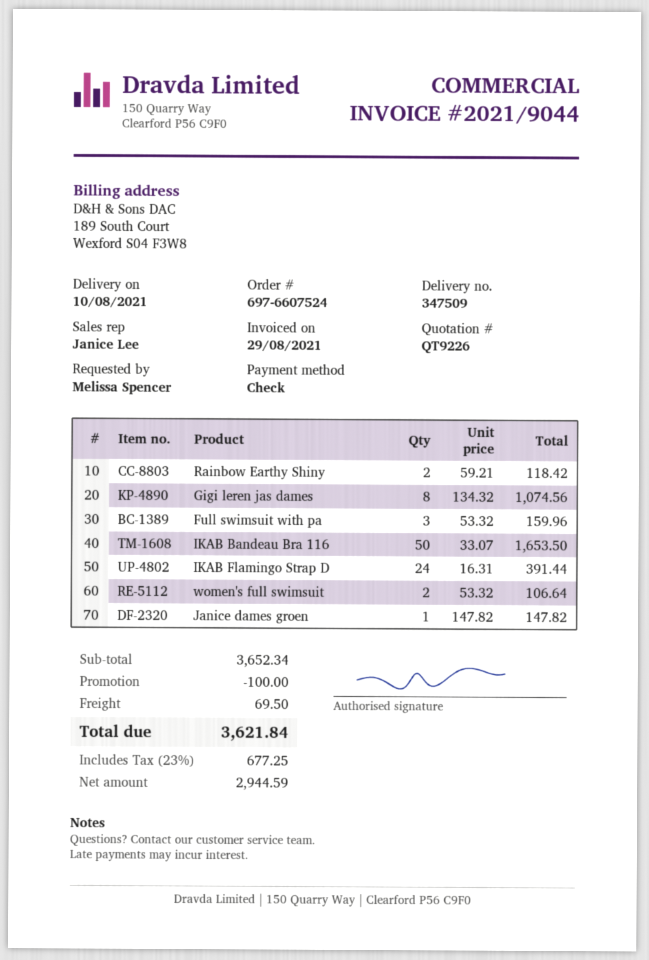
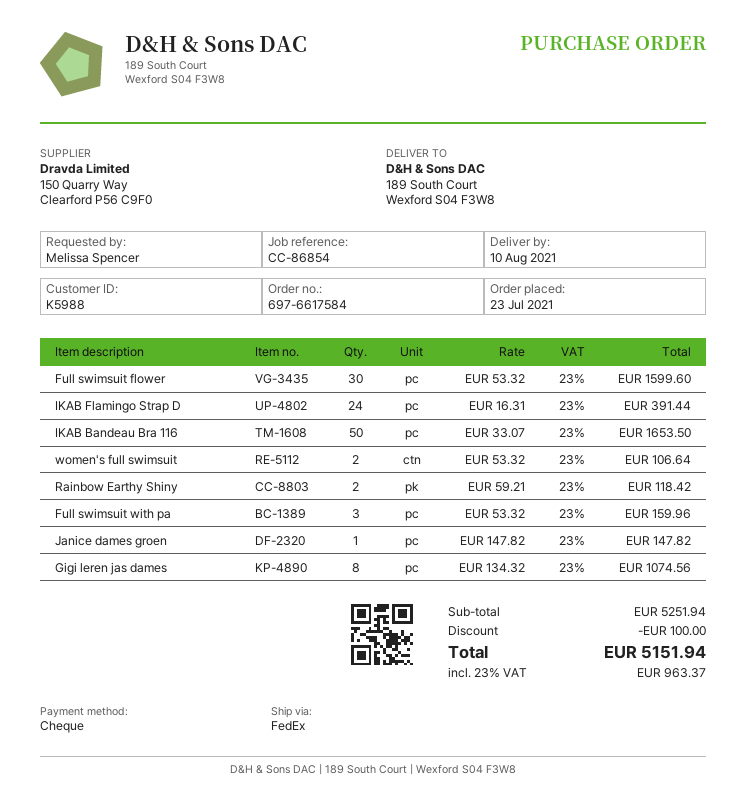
order number: 697-6607524 -> 697-6617584
Full swimsuit flower: none -> 30 x 53.32 = 1599.60
subtotal: 3652.34 -> 5251.94
shipping: 69.50 -> none
tax: 23% = 677.25 -> 23% = 963.37
total: 3621.84 -> 5151.94

